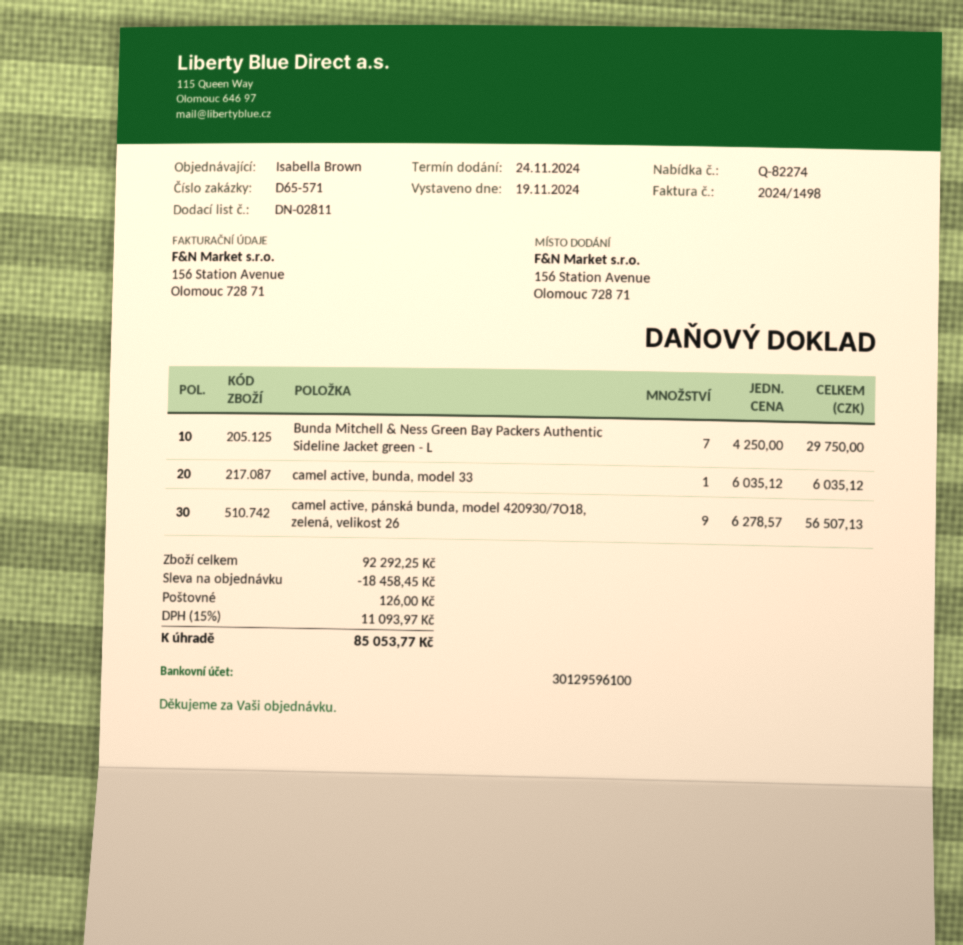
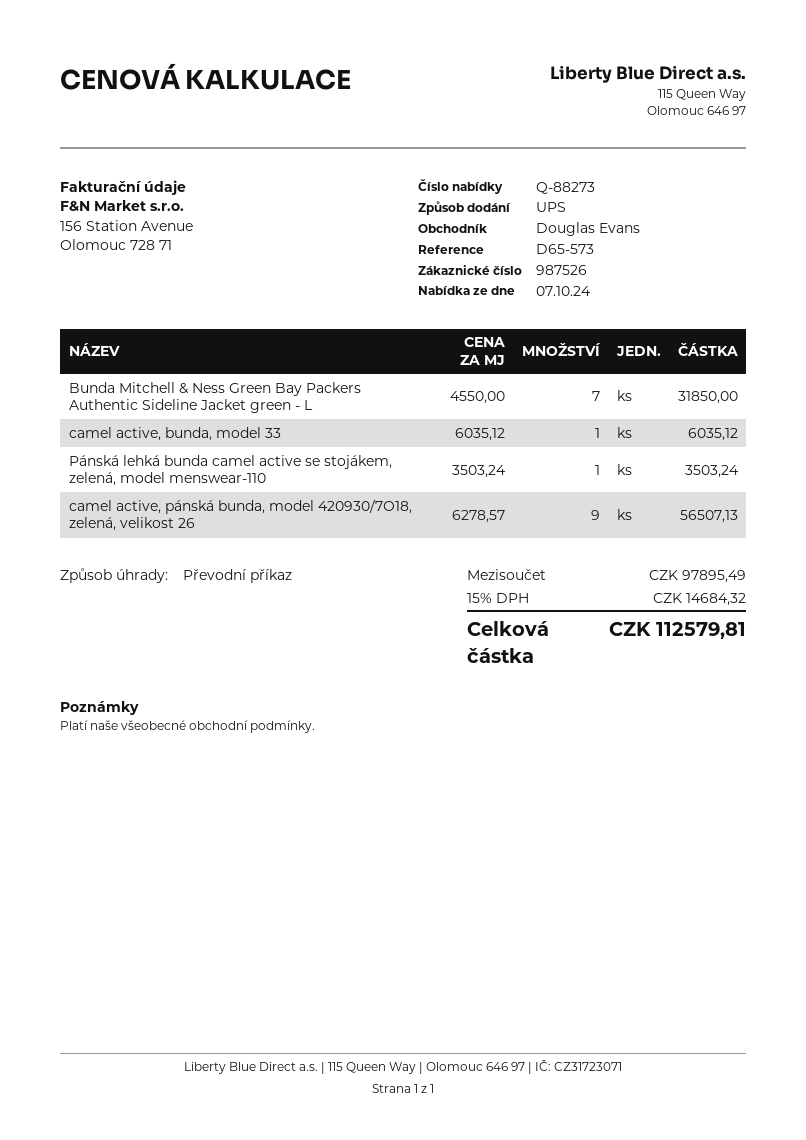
quote number: Q-82274 -> Q-88273
reference: D65-571 -> D65-573
Bunda Mitchell & Ness Green Bay Packers Authentic Sideline Jacket green - L: 7 x 4250.00 = 29750.00 -> 7 x 4550.00 = 31850.00
Pánská lehká bunda camel active se stojákem, zelená, model menswear-110: none -> 1 x 3503.24 = 3503.24
subtotal: 92292.25 -> 97895.49
discount: 18458.45 -> none
shipping: 126.00 -> none
tax: 15% = 11093.97 -> 15% = 14684.32
total: 85053.77 -> 112579.81

